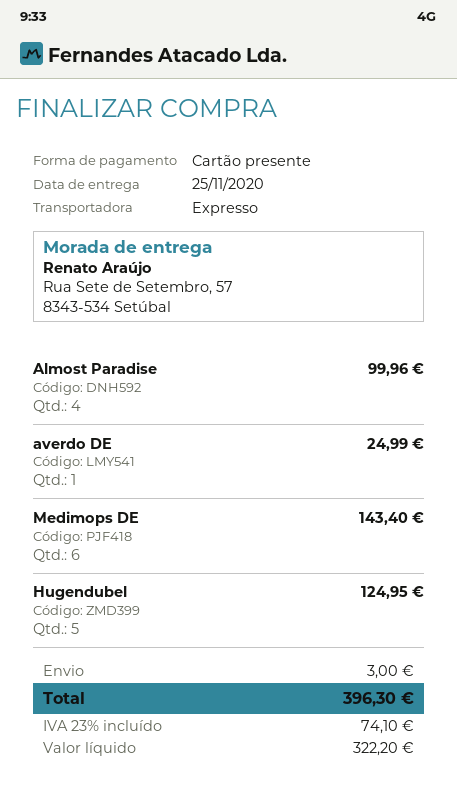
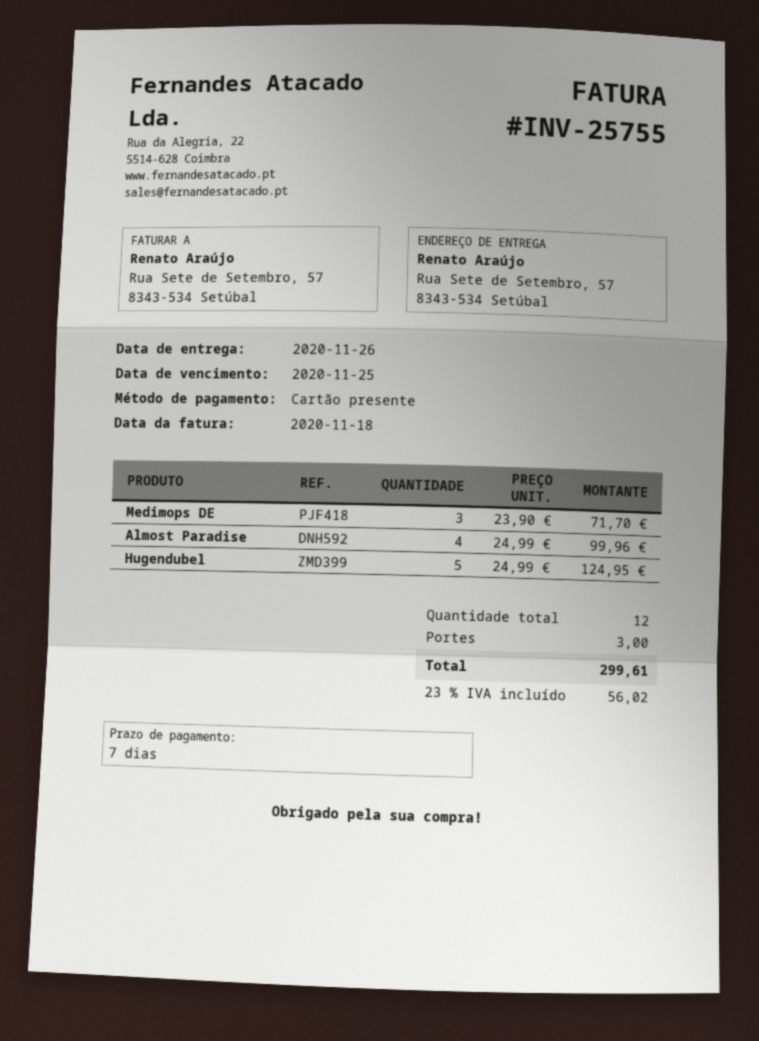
delivery date: 2020-11-25 -> 2020-11-26
averdo DE: 1 for 24.99 -> none
Medimops DE: 6 for 143.40 -> 3 for 71.70
tax: 23% = 74.10 -> 23% = 56.02
total: 396.30 -> 299.61

